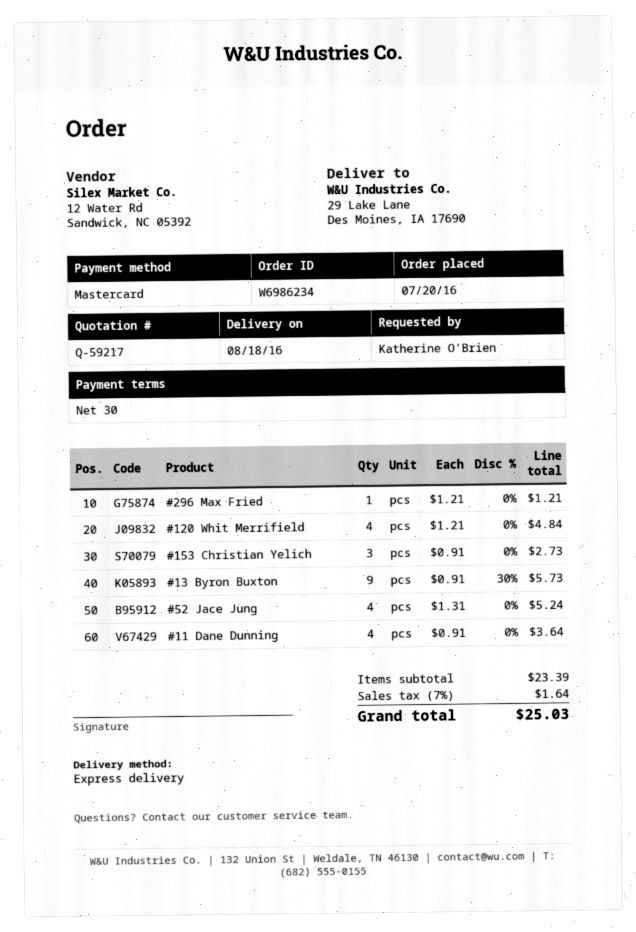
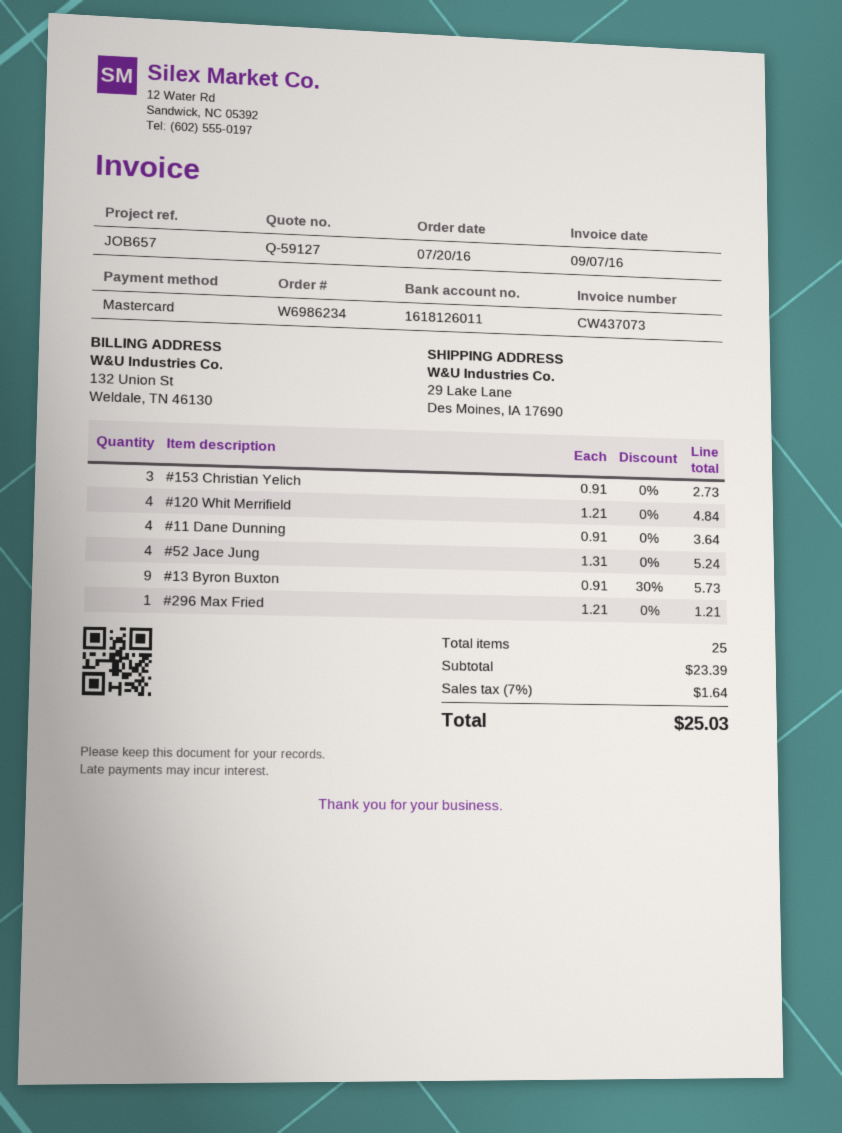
quote number: Q-59217 -> Q-59127

